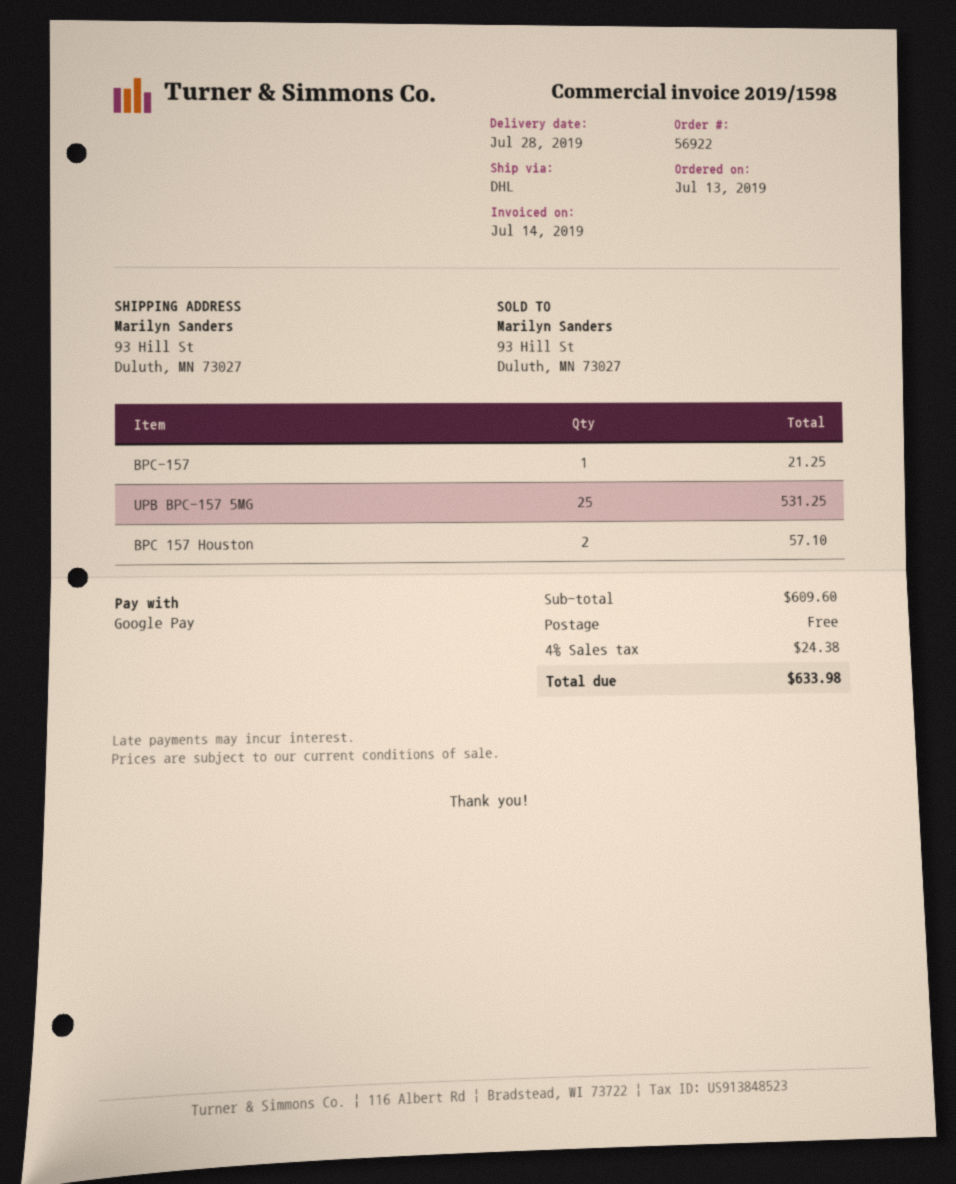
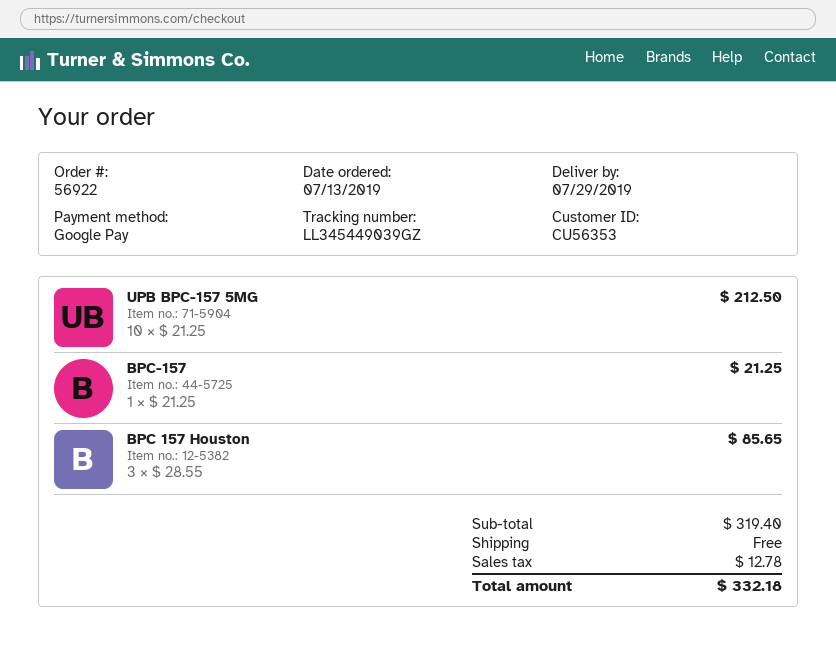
delivery date: 2019-07-28 -> 2019-07-29
UPB BPC-157 5MG: 25 for 531.25 -> 10 for 212.50
BPC 157 Houston: 2 for 57.10 -> 3 for 85.65
subtotal: 609.60 -> 319.40
tax: 24.38 -> 12.78
total: 633.98 -> 332.18

